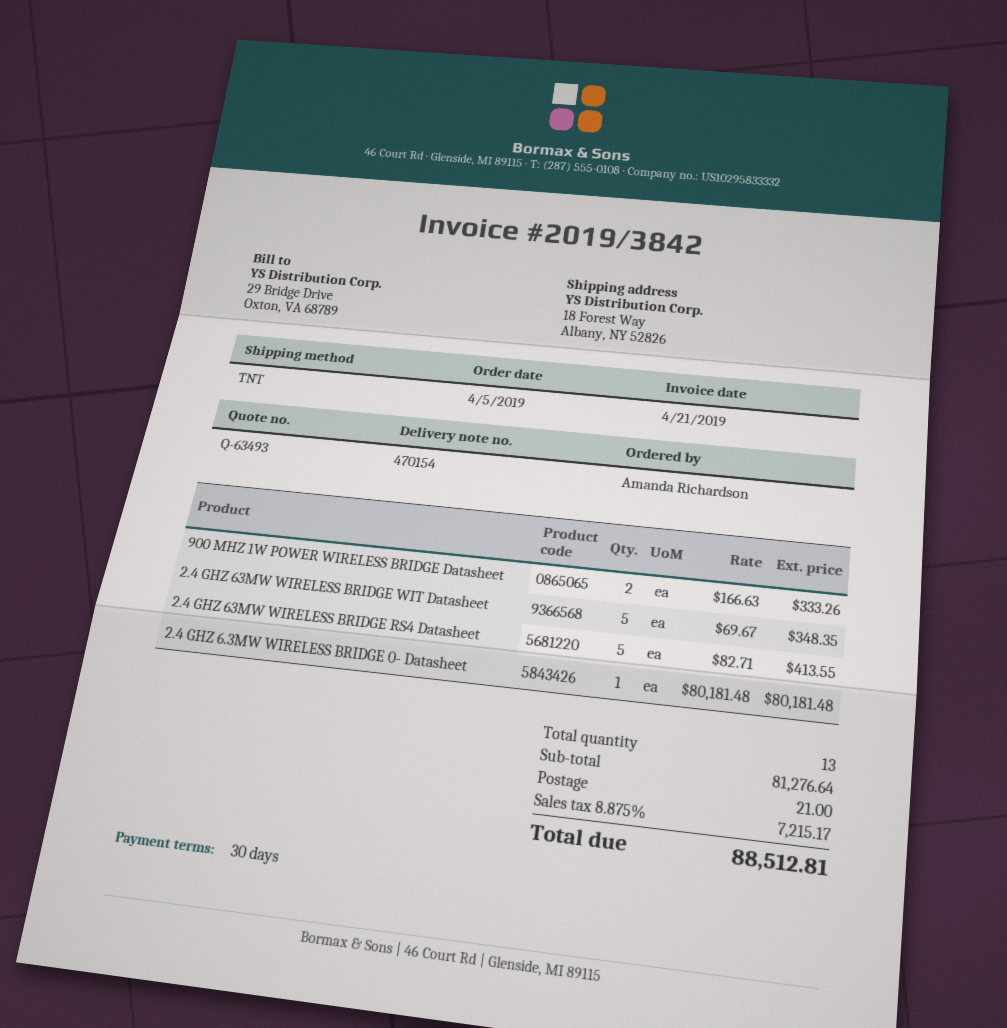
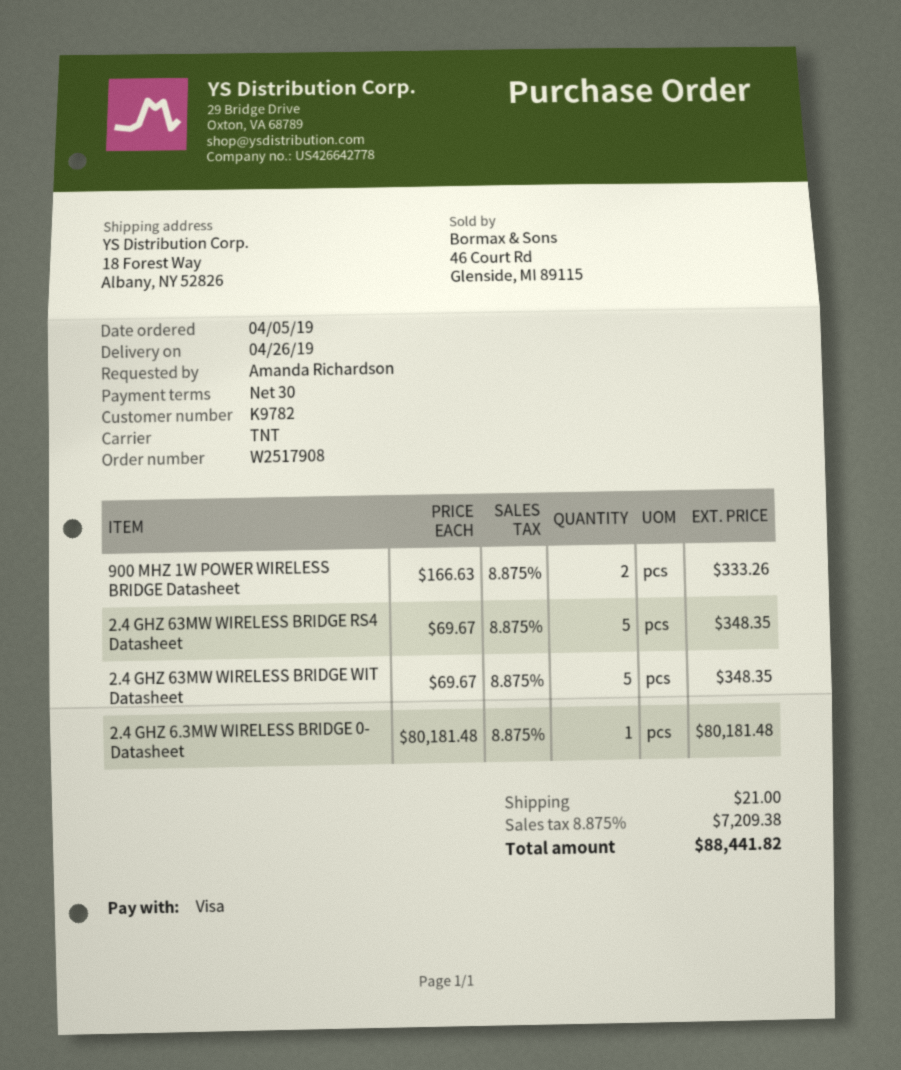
2.4 GHZ 63MW WIRELESS BRIDGE RS4 Datasheet: 5 x 82.71 = 413.55 -> 5 x 69.67 = 348.35
tax: 8.875% = 7215.17 -> 8.875% = 7209.38
total: 88512.81 -> 88441.82

